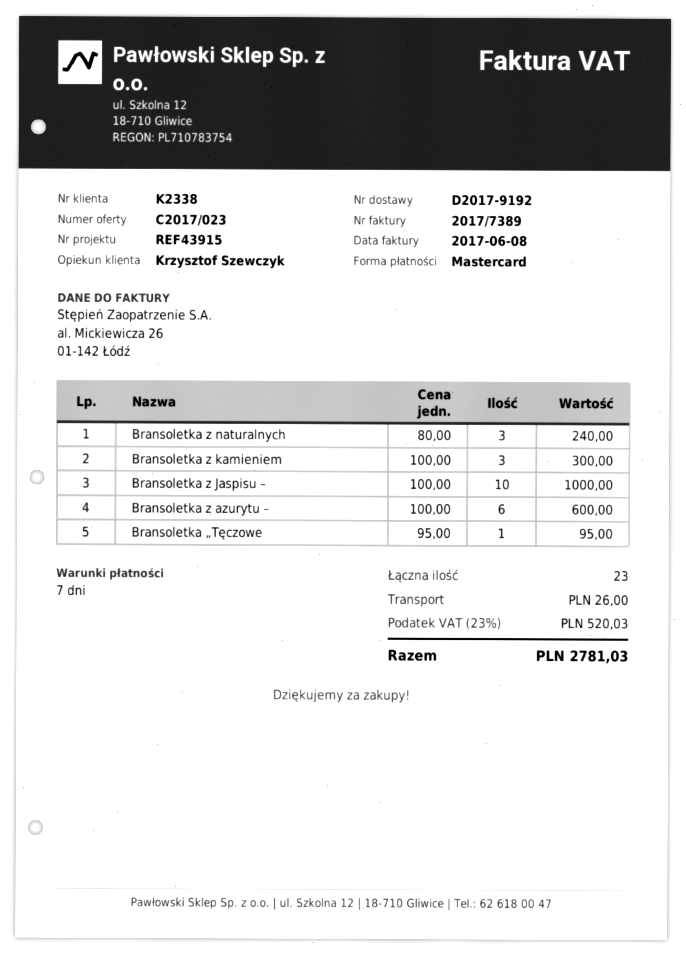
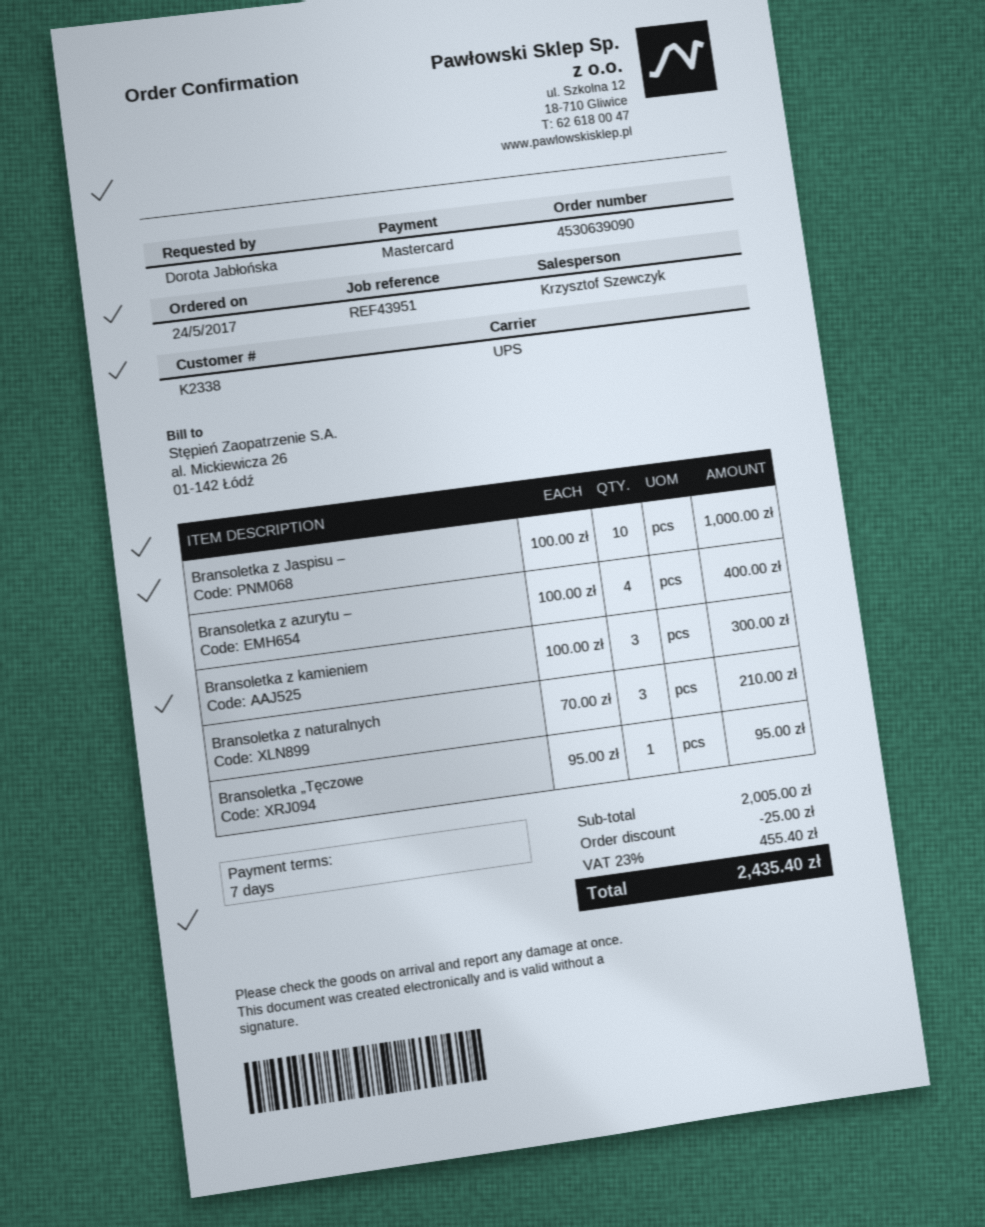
reference: REF43915 -> REF43951
Bransoletka z naturalnych: 3 x 80.00 = 240.00 -> 3 x 70.00 = 210.00
Bransoletka z azurytu –: 6 x 100.00 = 600.00 -> 4 x 100.00 = 400.00
discount: none -> 25.00
shipping: 26.00 -> none
tax: 23% = 520.03 -> 23% = 455.40
total: 2781.03 -> 2435.40

